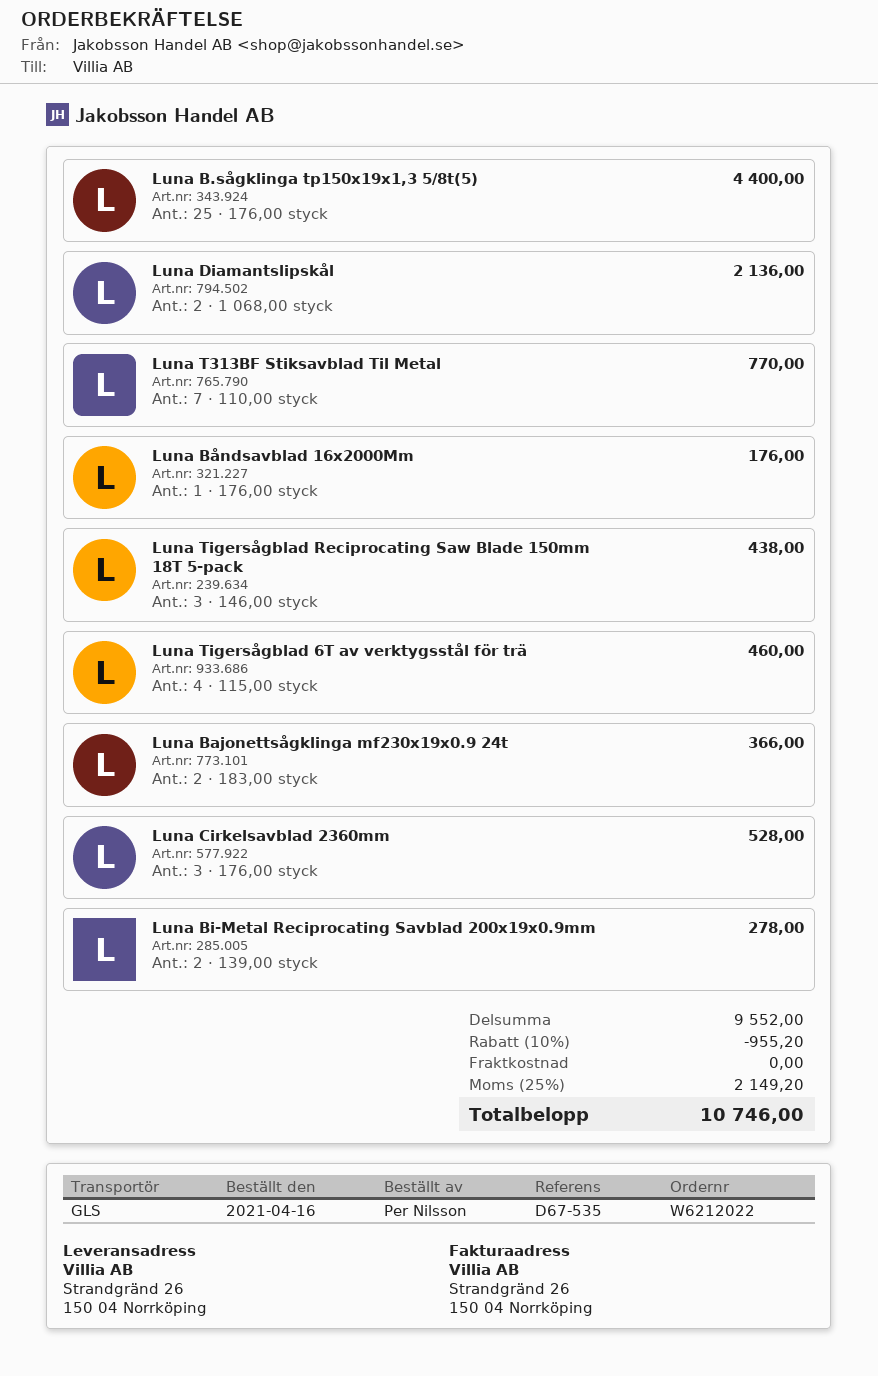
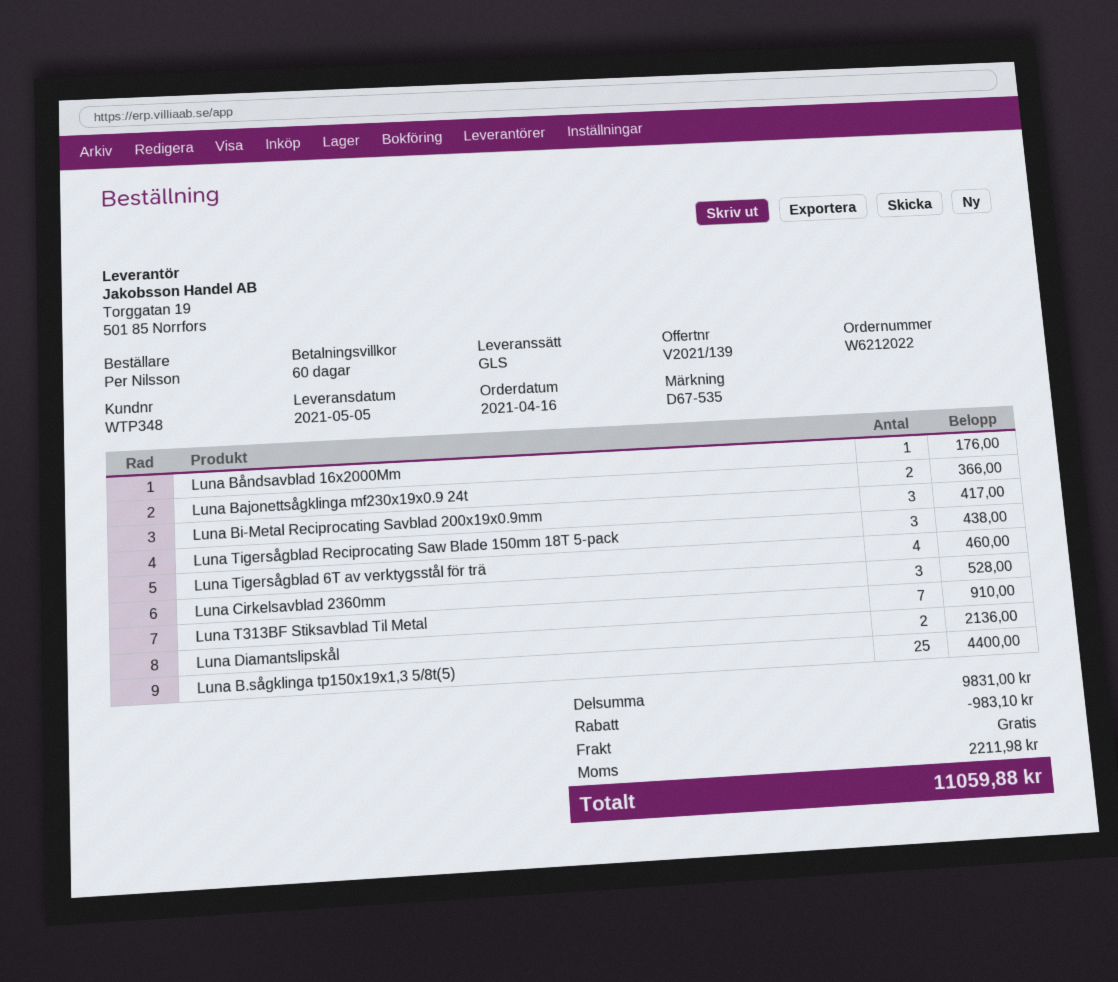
Luna T313BF Stiksavblad Til Metal: 7 for 770.00 -> 7 for 910.00
Luna Bi-Metal Reciprocating Savblad 200x19x0.9mm: 2 for 278.00 -> 3 for 417.00
subtotal: 9552.00 -> 9831.00
discount: 955.20 -> 983.10
tax: 2149.20 -> 2211.98
total: 10746.00 -> 11059.88

